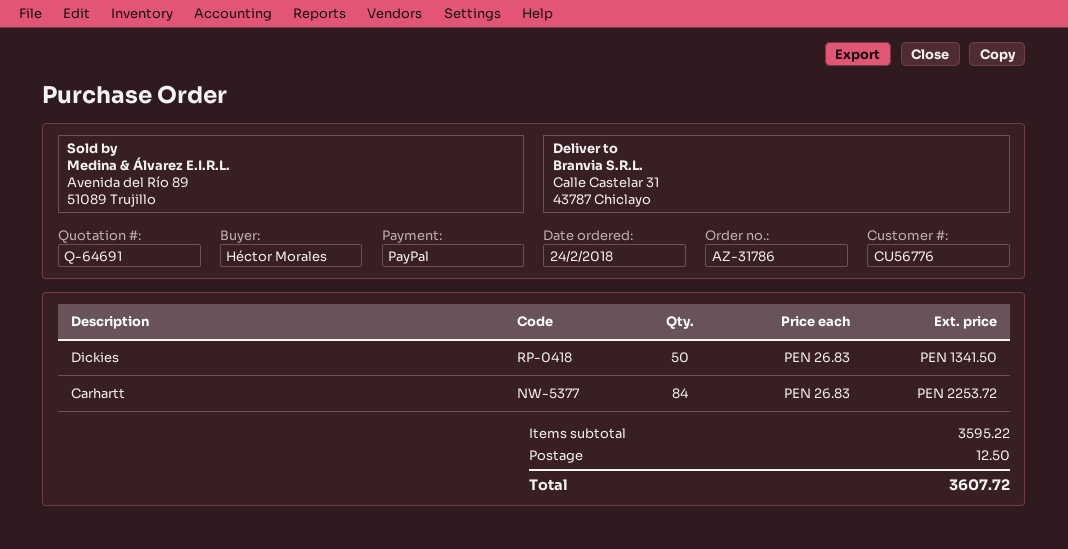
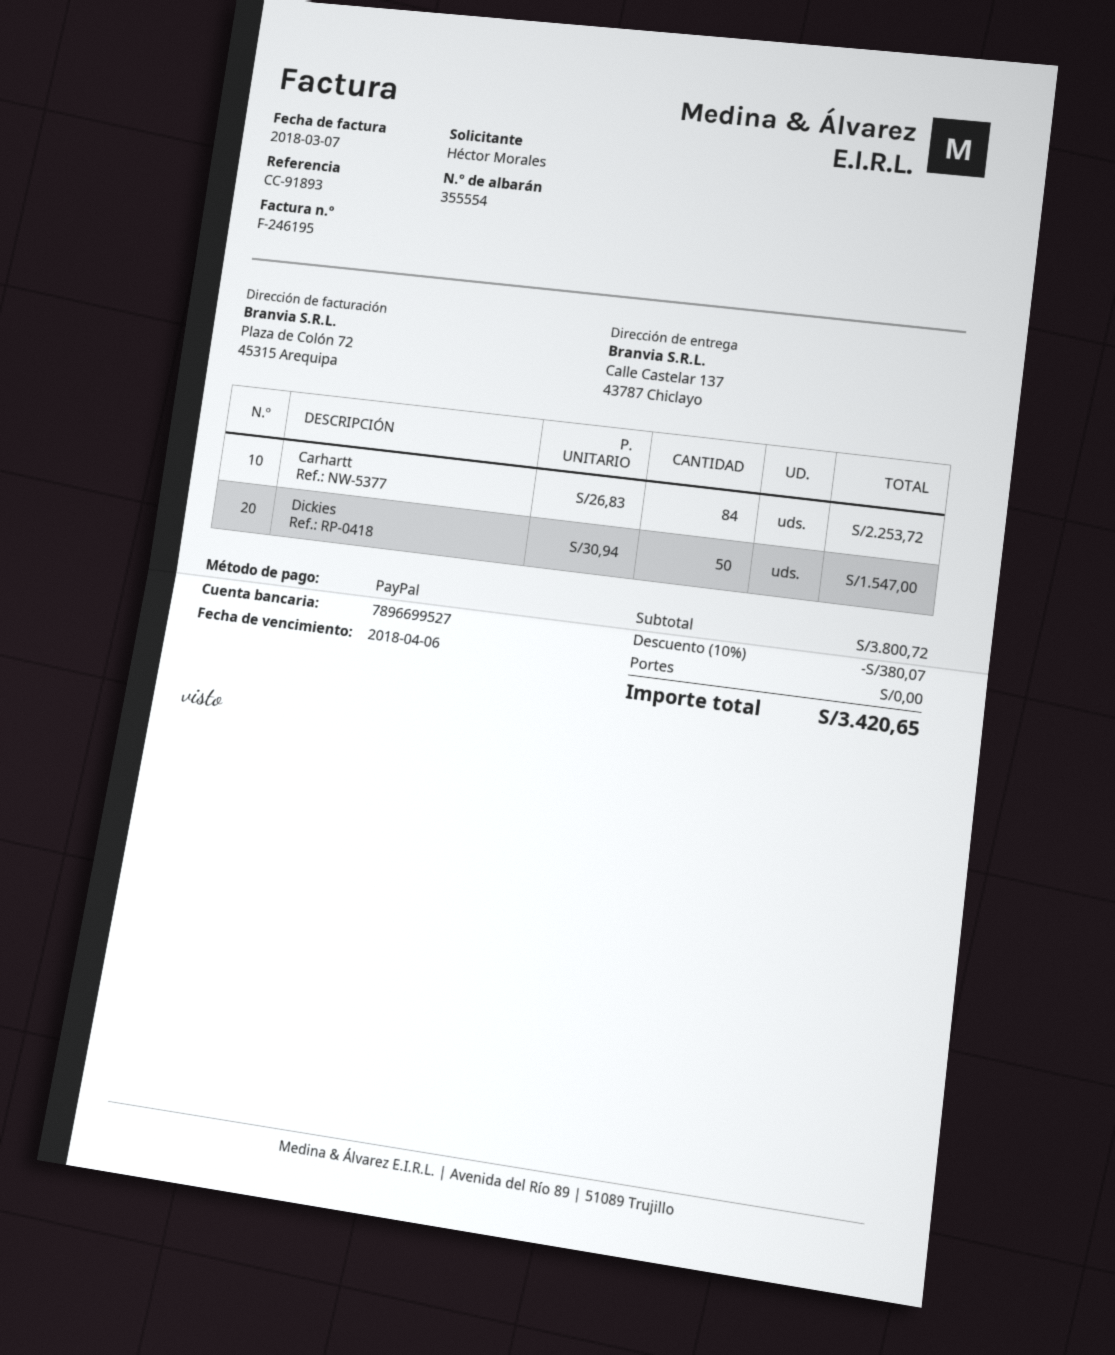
ship to: Calle Castelar 31, 43787 Chiclayo -> Calle Castelar 137, 43787 Chiclayo
Dickies: 50 x 26.83 = 1341.50 -> 50 x 30.94 = 1547.00
subtotal: 3595.22 -> 3800.72
discount: none -> 10% = 380.07
shipping: 12.50 -> 0.00
total: 3607.72 -> 3420.65

